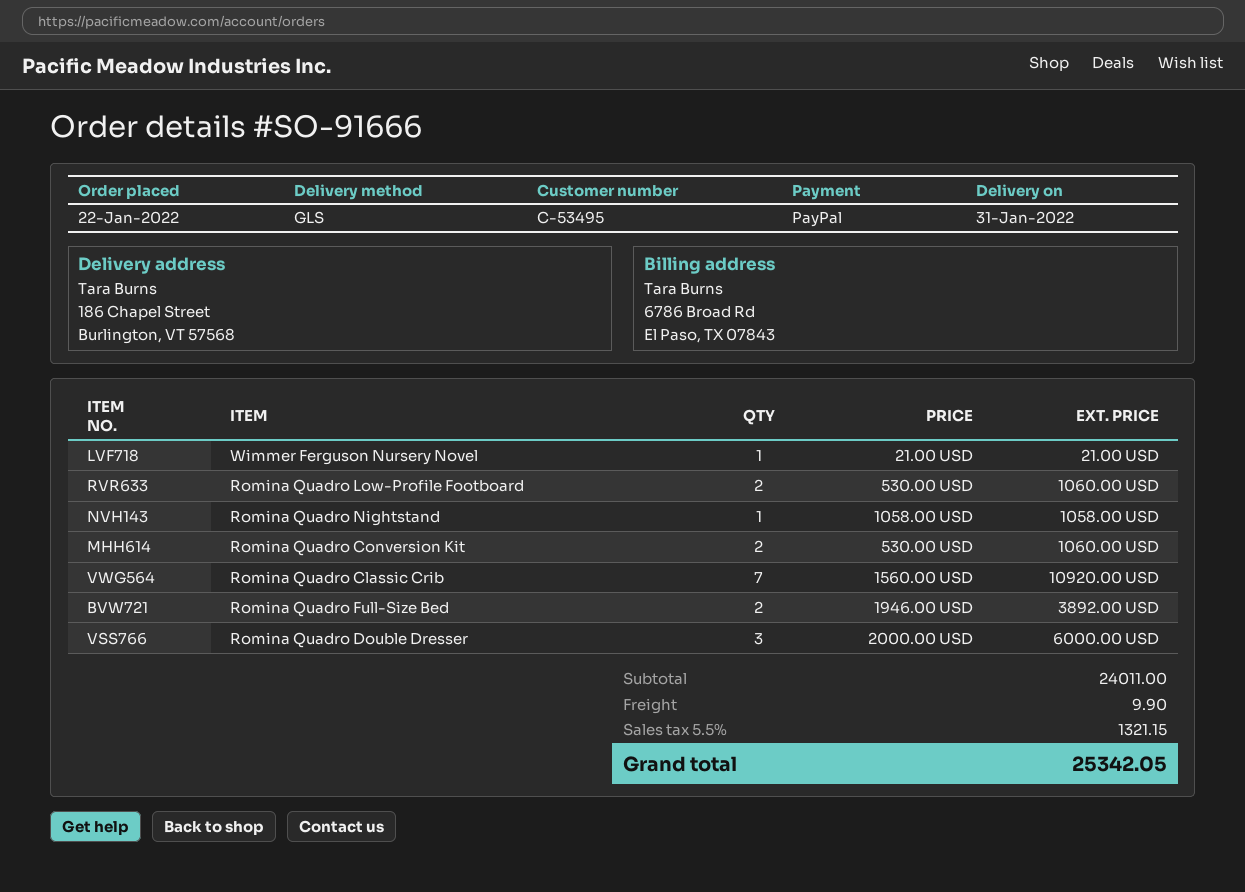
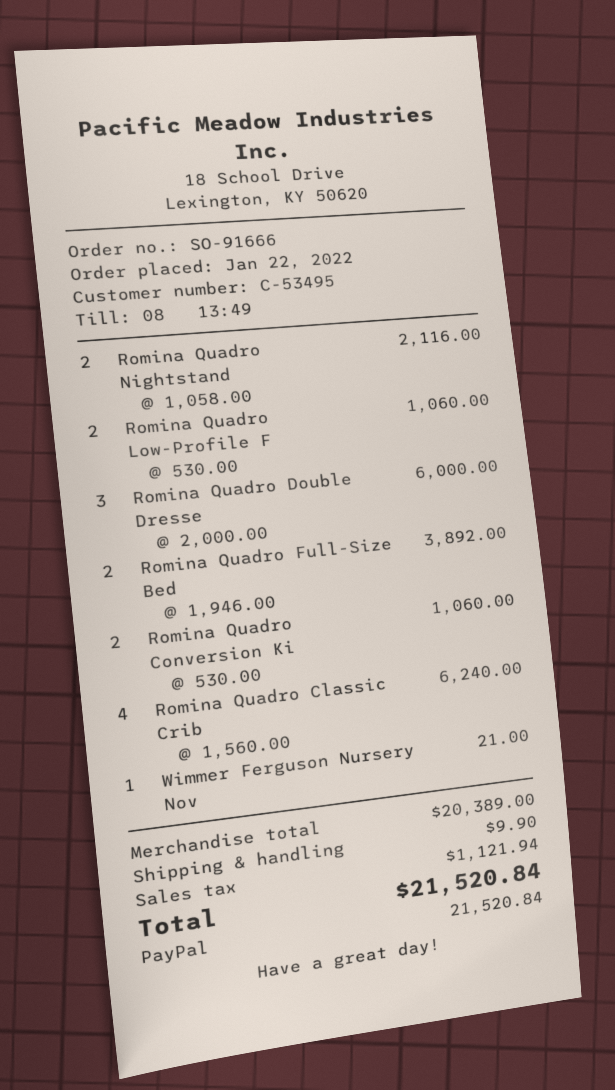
Romina Quadro Nightstand: 1 x 1058.00 = 1058.00 -> 2 x 1058.00 = 2116.00
Romina Quadro Classic Crib: 7 x 1560.00 = 10920.00 -> 4 x 1560.00 = 6240.00
subtotal: 24011.00 -> 20389.00
tax: 1321.15 -> 1121.94
total: 25342.05 -> 21520.84

